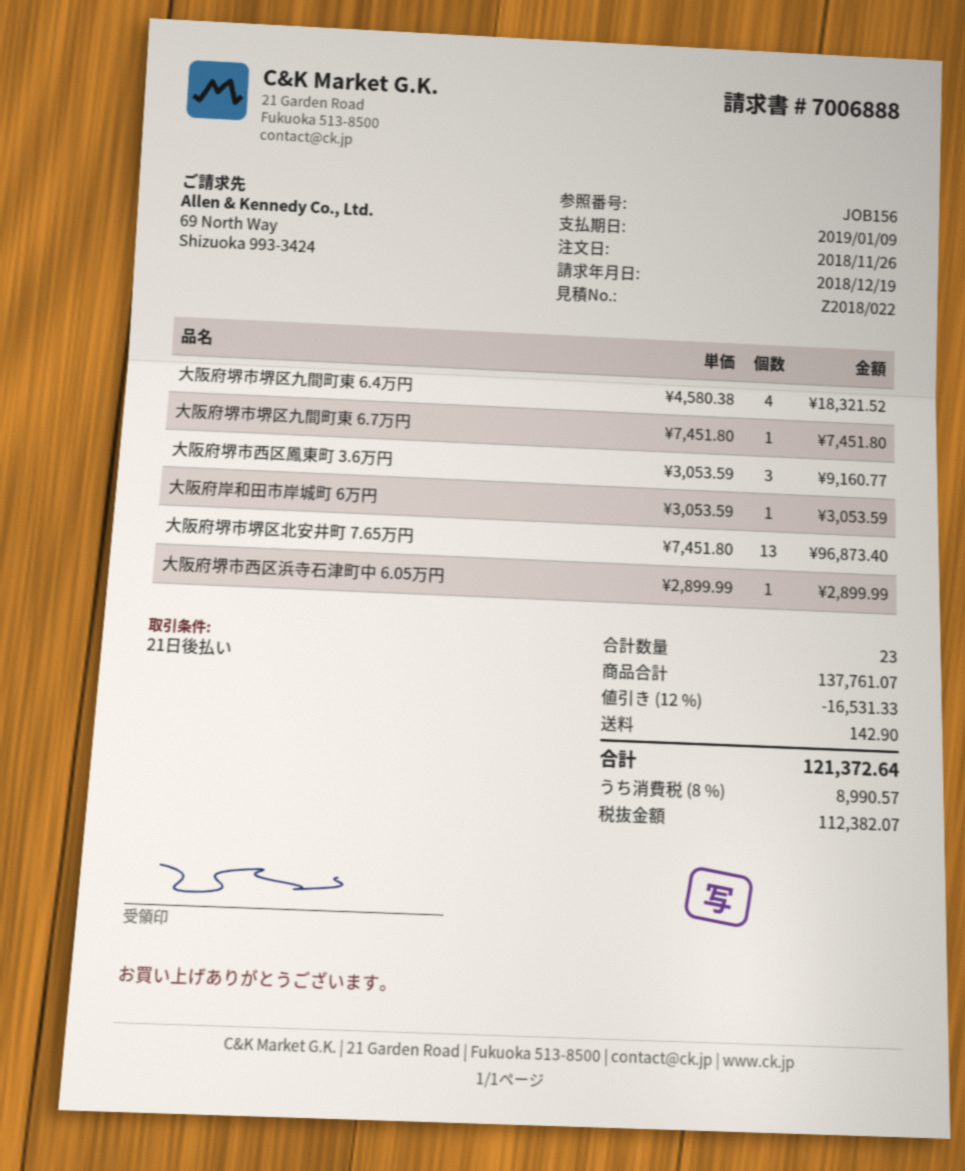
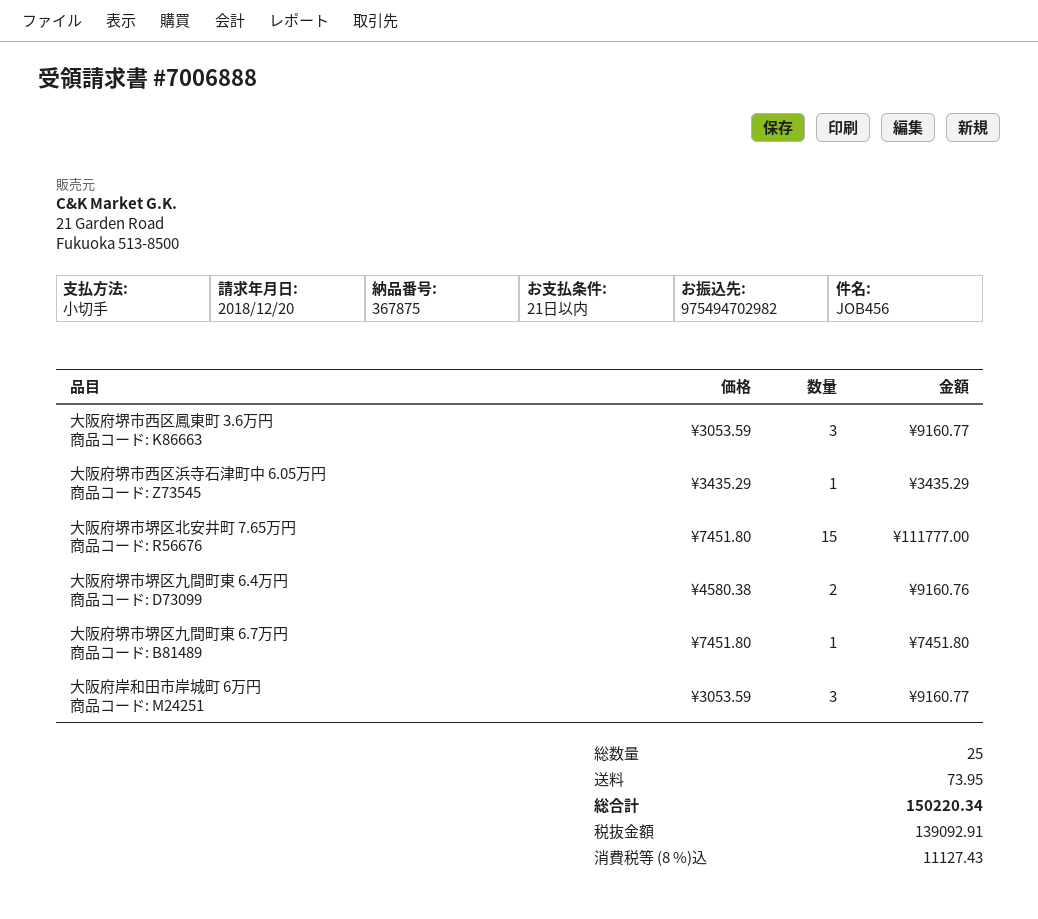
invoice date: 2018-12-19 -> 2018-12-20
reference: JOB156 -> JOB456
大阪府堺市堺区九間町東 6.4万円: 4 x 4580.38 = 18321.52 -> 2 x 4580.38 = 9160.76
大阪府岸和田市岸城町 6万円: 1 x 3053.59 = 3053.59 -> 3 x 3053.59 = 9160.77
大阪府堺市堺区北安井町 7.65万円: 13 x 7451.80 = 96873.40 -> 15 x 7451.80 = 111777.00
大阪府堺市西区浜寺石津町中 6.05万円: 1 x 2899.99 = 2899.99 -> 1 x 3435.29 = 3435.29
total quantity: 23 -> 25
discount: 12% = 16531.33 -> none
shipping: 142.90 -> 73.95
net: 112382.07 -> 139092.91
tax: 8% = 8990.57 -> 8% = 11127.43
total: 121372.64 -> 150220.34

